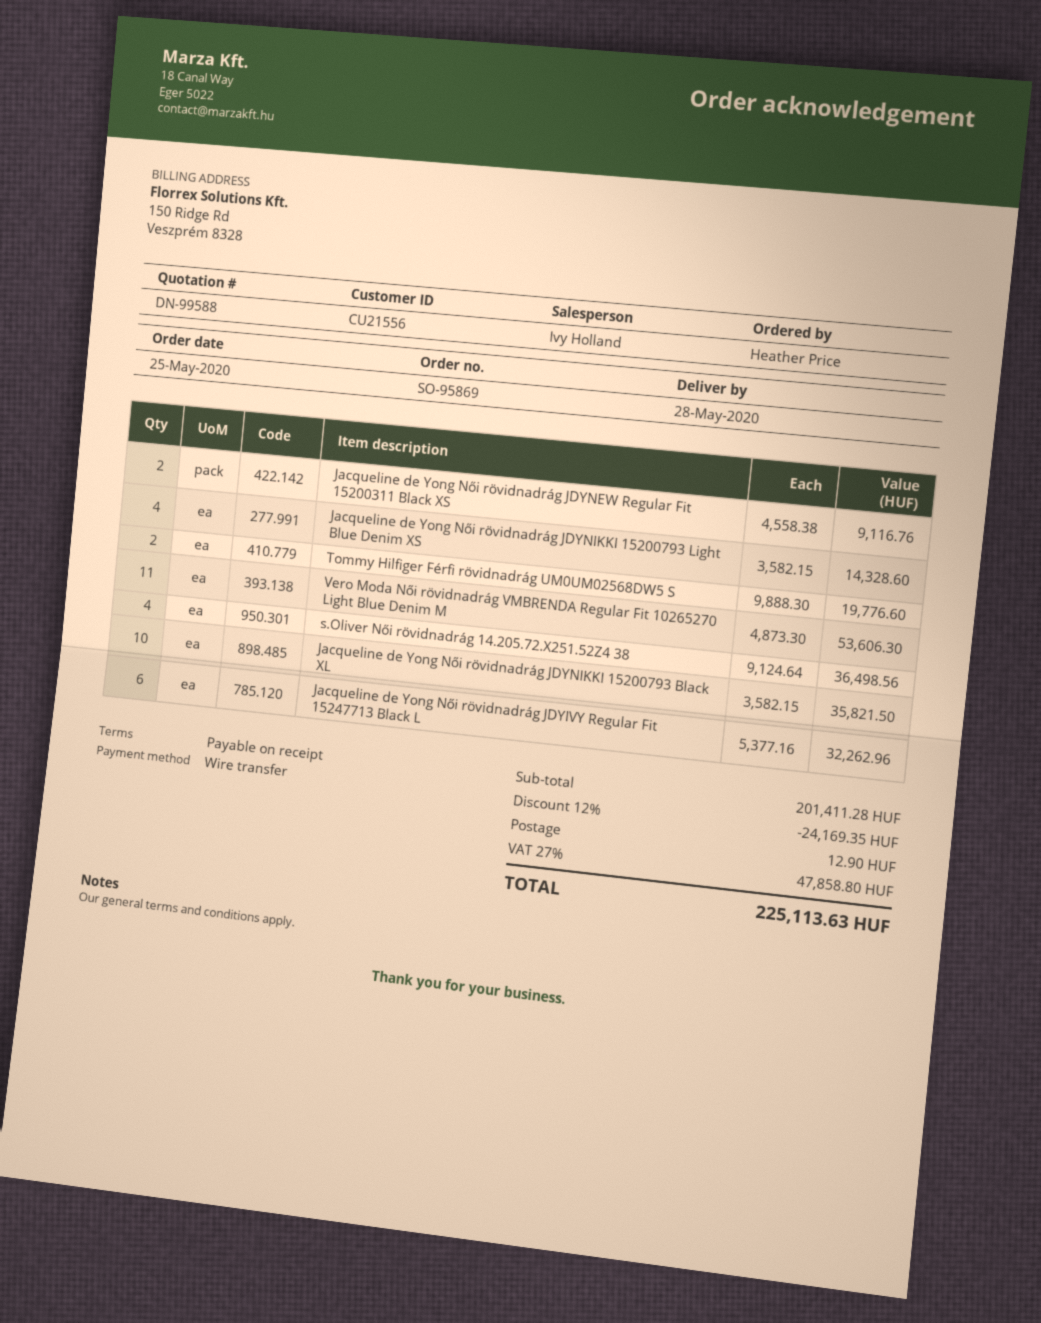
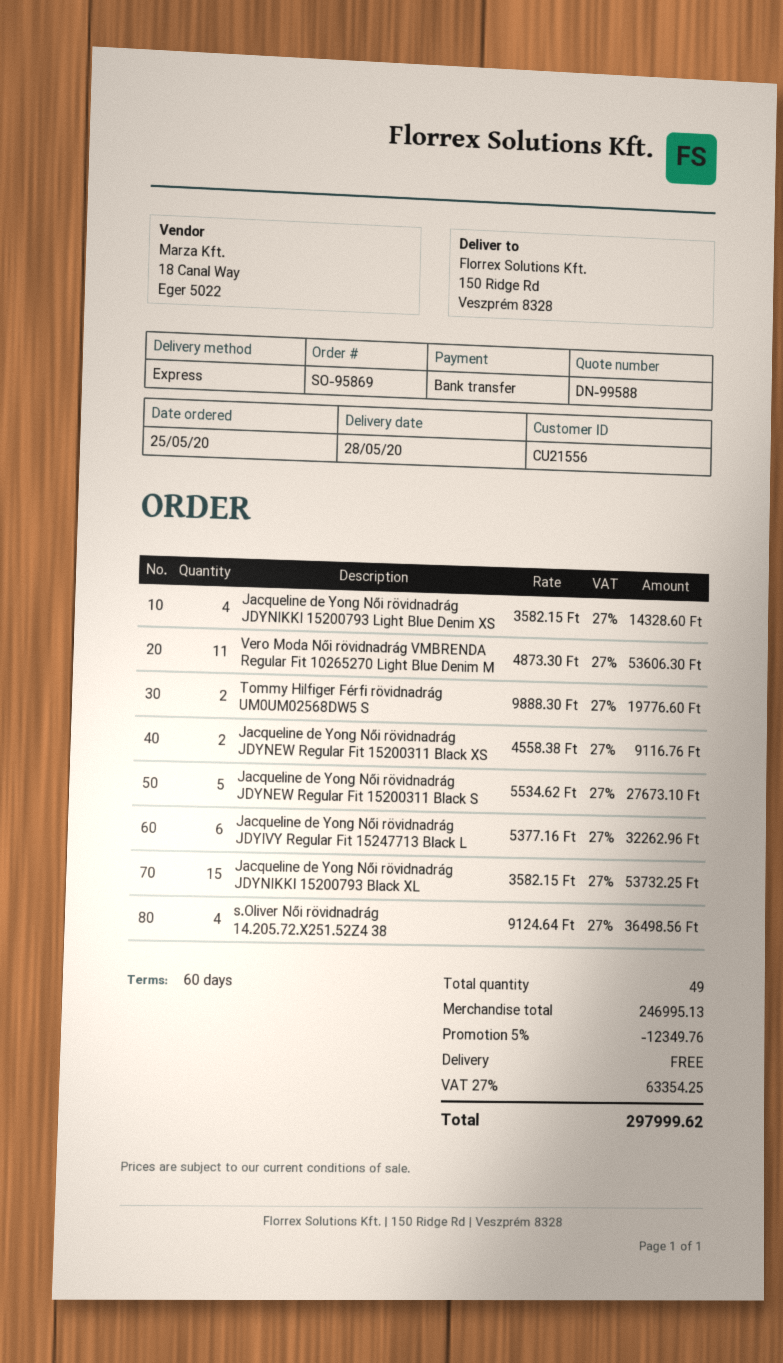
payment terms: on receipt -> 60 days
Jacqueline de Yong Női rövidnadrág JDYNIKKI 15200793 Black XL: 10 x 3582.15 = 35821.50 -> 15 x 3582.15 = 53732.25
Jacqueline de Yong Női rövidnadrág JDYNEW Regular Fit 15200311 Black S: none -> 5 x 5534.62 = 27673.10
subtotal: 201411.28 -> 246995.13
discount: 12% = 24169.35 -> 5% = 12349.76
shipping: 12.90 -> 0.00
tax: 27% = 47858.80 -> 27% = 63354.25
total: 225113.63 -> 297999.62

